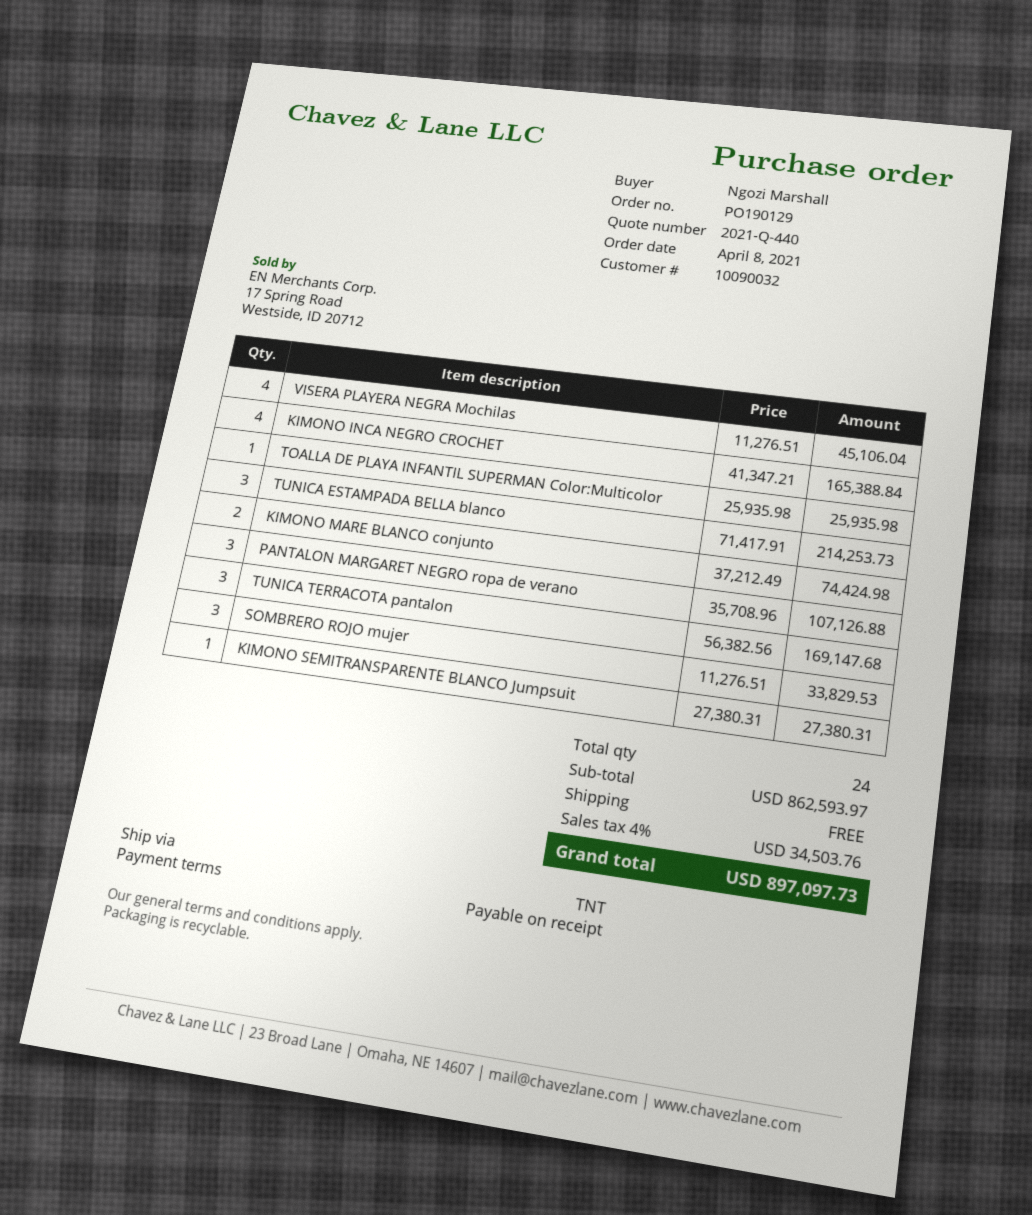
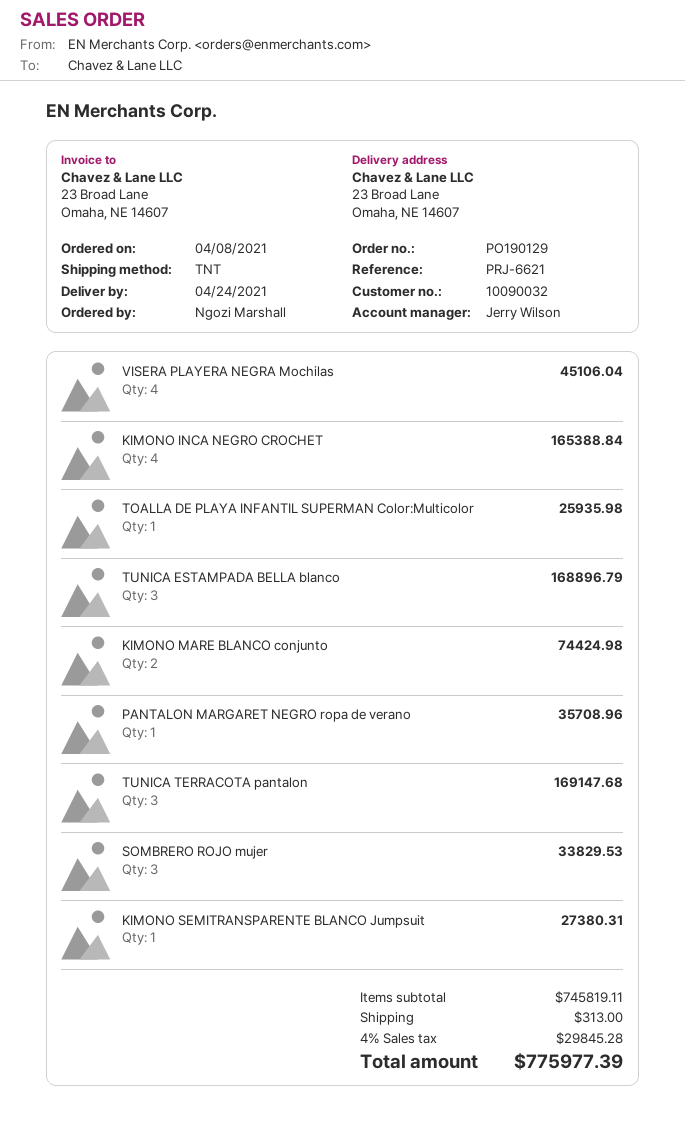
TUNICA ESTAMPADA BELLA blanco: 3 for 214253.73 -> 3 for 168896.79
PANTALON MARGARET NEGRO ropa de verano: 3 for 107126.88 -> 1 for 35708.96
subtotal: 862593.97 -> 745819.11
shipping: 0.00 -> 313.00
tax: 4% = 34503.76 -> 4% = 29845.28
total: 897097.73 -> 775977.39

